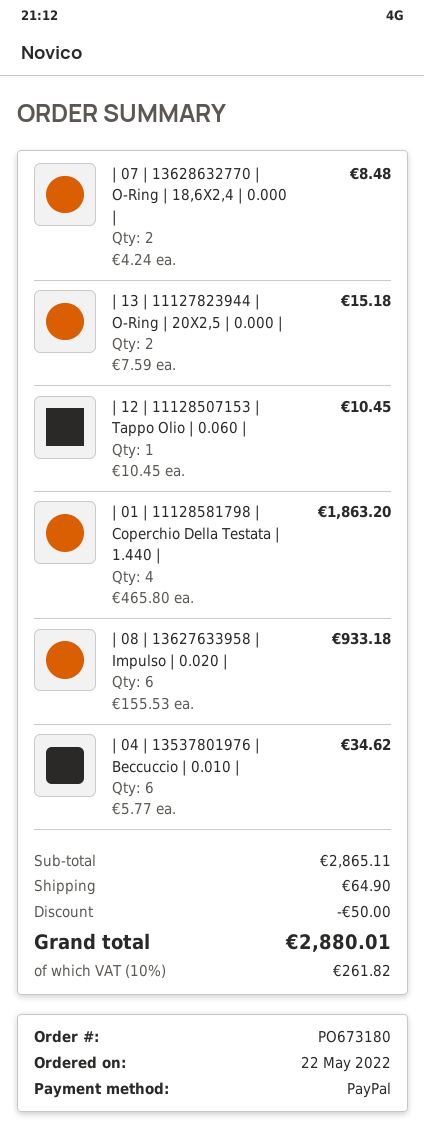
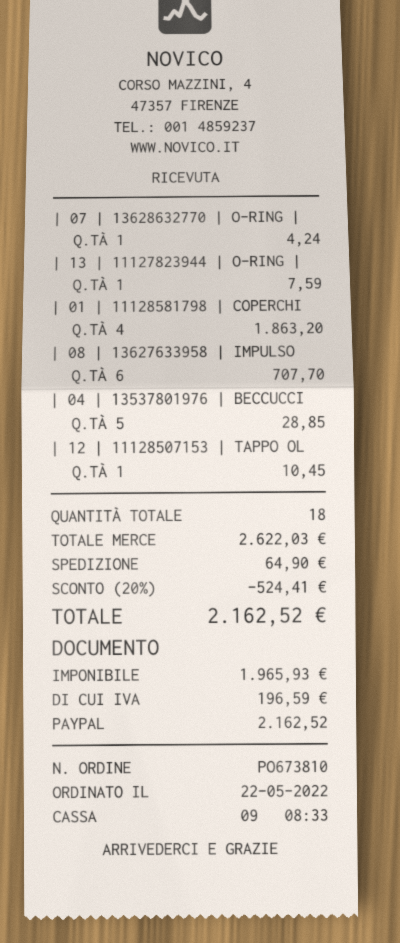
order number: PO673180 -> PO673810
| 07 | 13628632770 | O-Ring | 18,6X2,4 | 0.000 |: 2 for 8.48 -> 1 for 4.24
| 13 | 11127823944 | O-Ring | 20X2,5 | 0.000 |: 2 for 15.18 -> 1 for 7.59
| 08 | 13627633958 | Impulso | 0.020 |: 6 for 933.18 -> 6 for 707.70
| 04 | 13537801976 | Beccuccio | 0.010 |: 6 for 34.62 -> 5 for 28.85
subtotal: 2865.11 -> 2622.03
discount: 50.00 -> 524.41
tax: 261.82 -> 196.59
total: 2880.01 -> 2162.52

